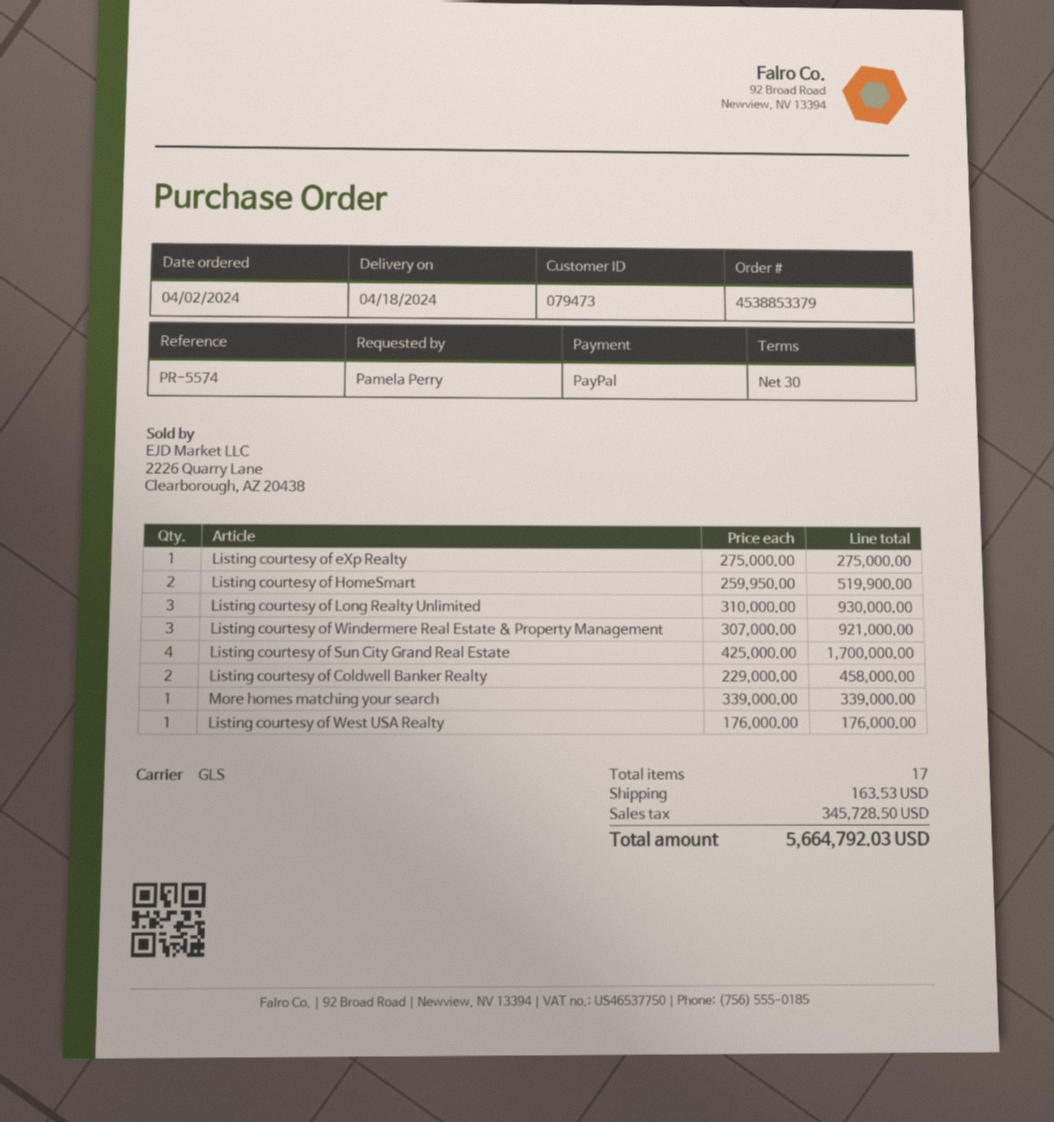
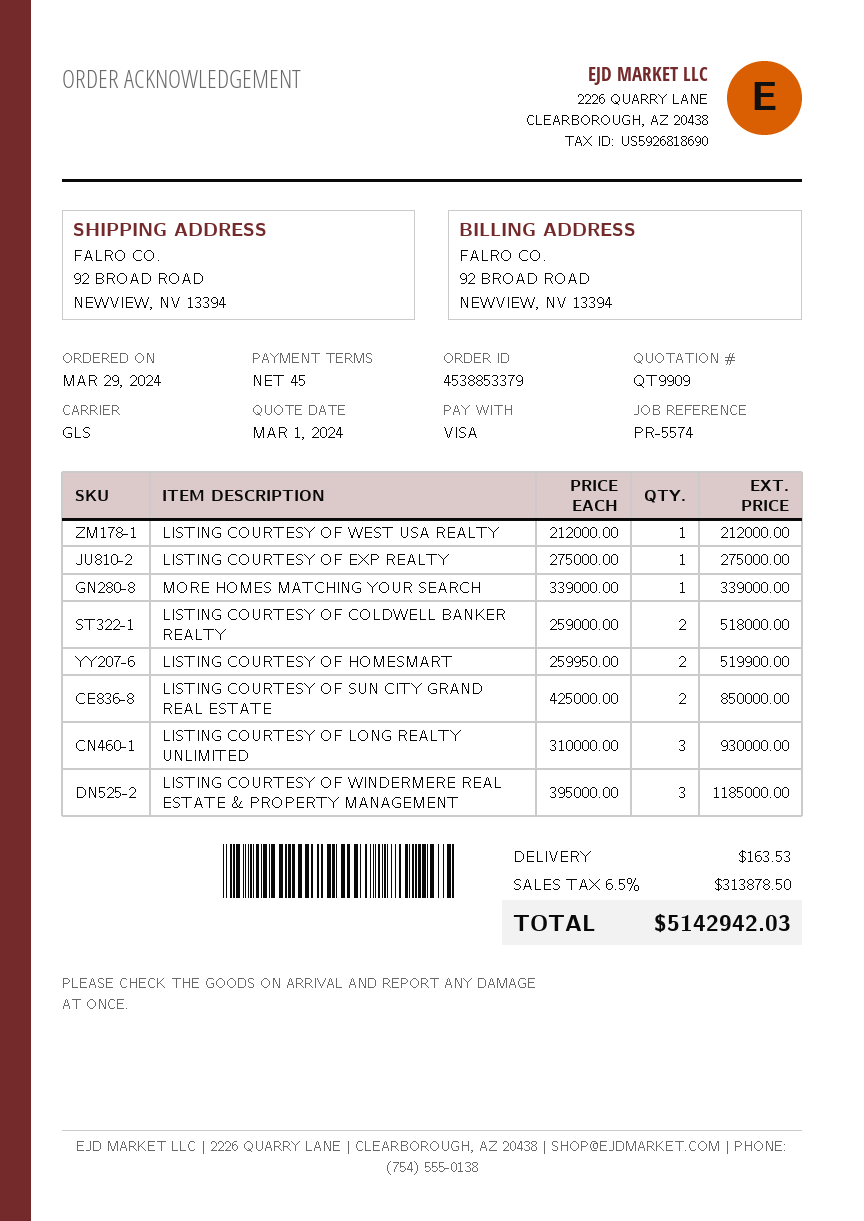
order date: 2024-04-02 -> 2024-03-29
payment terms: 30 days -> 45 days
payment method: PayPal -> Visa
Listing courtesy of Windermere Real Estate & Property Management: 3 x 307000.00 = 921000.00 -> 3 x 395000.00 = 1185000.00
Listing courtesy of Sun City Grand Real Estate: 4 x 425000.00 = 1700000.00 -> 2 x 425000.00 = 850000.00
Listing courtesy of Coldwell Banker Realty: 2 x 229000.00 = 458000.00 -> 2 x 259000.00 = 518000.00
Listing courtesy of West USA Realty: 1 x 176000.00 = 176000.00 -> 1 x 212000.00 = 212000.00
tax: 345728.50 -> 313878.50
total: 5664792.03 -> 5142942.03

